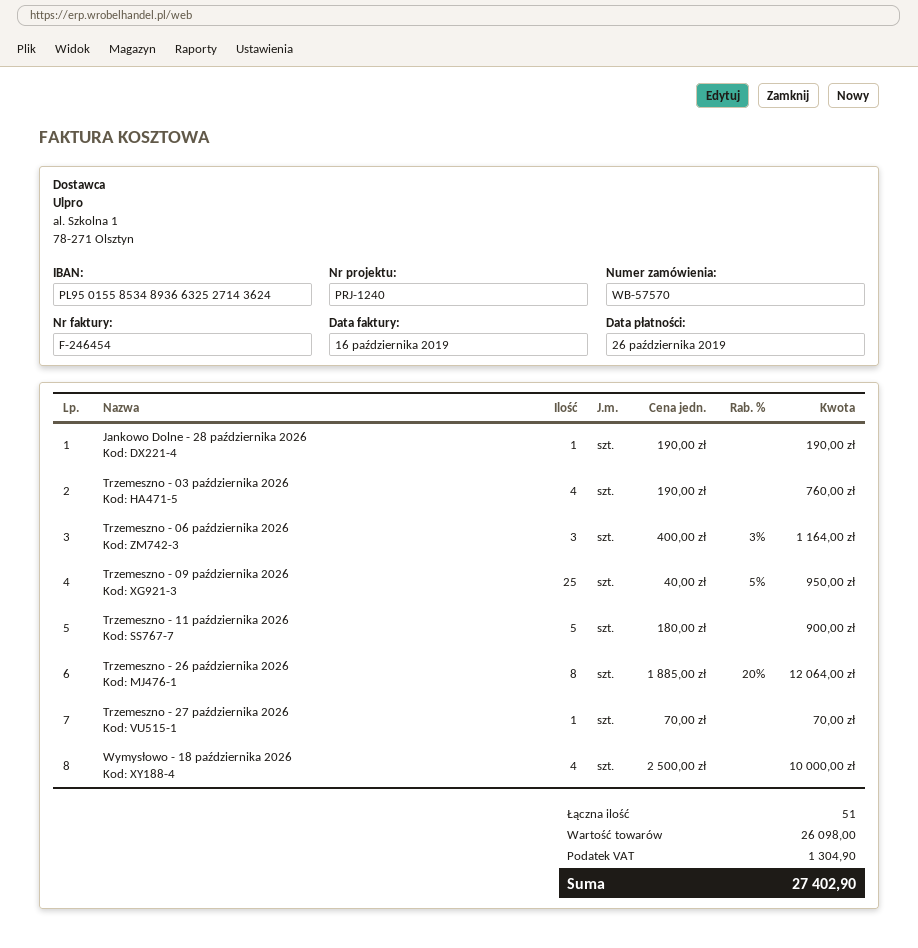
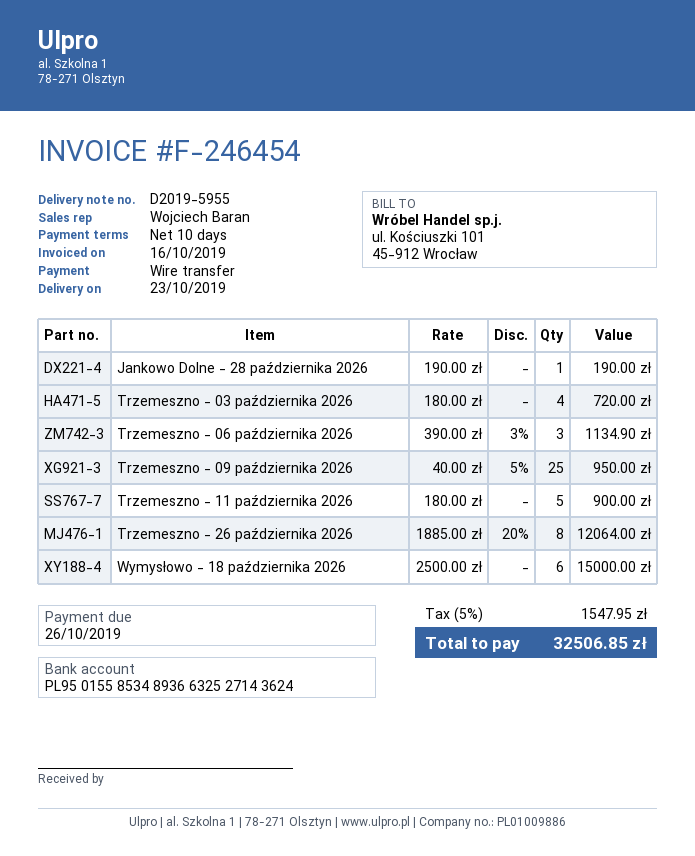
Trzemeszno - 03 października 2026: 4 x 190.00 = 760.00 -> 4 x 180.00 = 720.00
Trzemeszno - 06 października 2026: 3 x 400.00 - 3% = 1164.00 -> 3 x 390.00 - 3% = 1134.90
Trzemeszno - 27 października 2026: 1 x 70.00 = 70.00 -> none
Wymysłowo - 18 października 2026: 4 x 2500.00 = 10000.00 -> 6 x 2500.00 = 15000.00
tax: 1304.90 -> 1547.95
total: 27402.90 -> 32506.85

